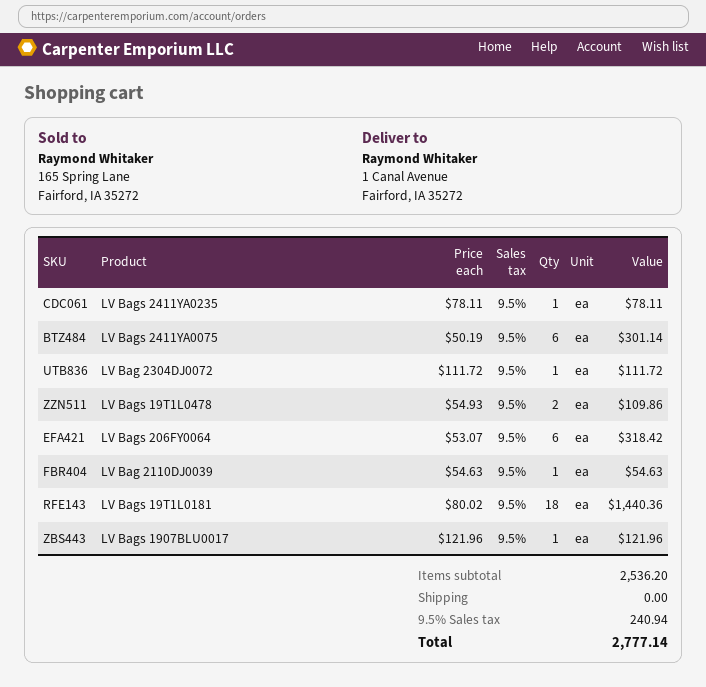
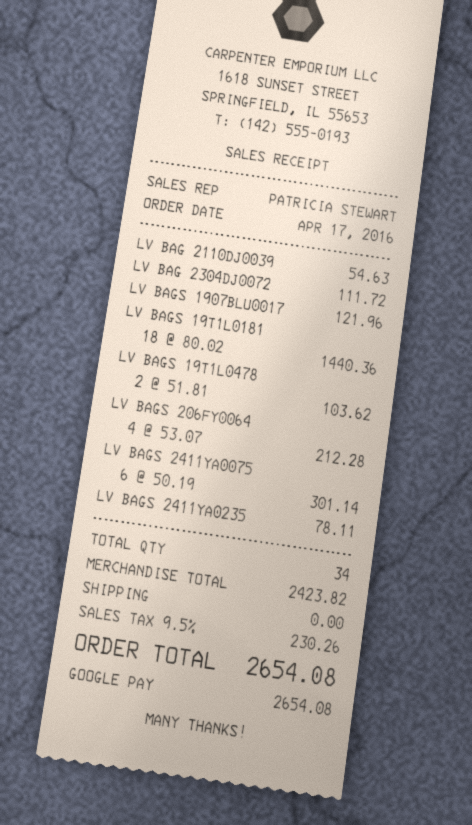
LV Bags 19T1L0478: 2 x 54.93 = 109.86 -> 2 x 51.81 = 103.62
LV Bags 206FY0064: 6 x 53.07 = 318.42 -> 4 x 53.07 = 212.28
subtotal: 2536.20 -> 2423.82
tax: 9.5% = 240.94 -> 9.5% = 230.26
total: 2777.14 -> 2654.08

